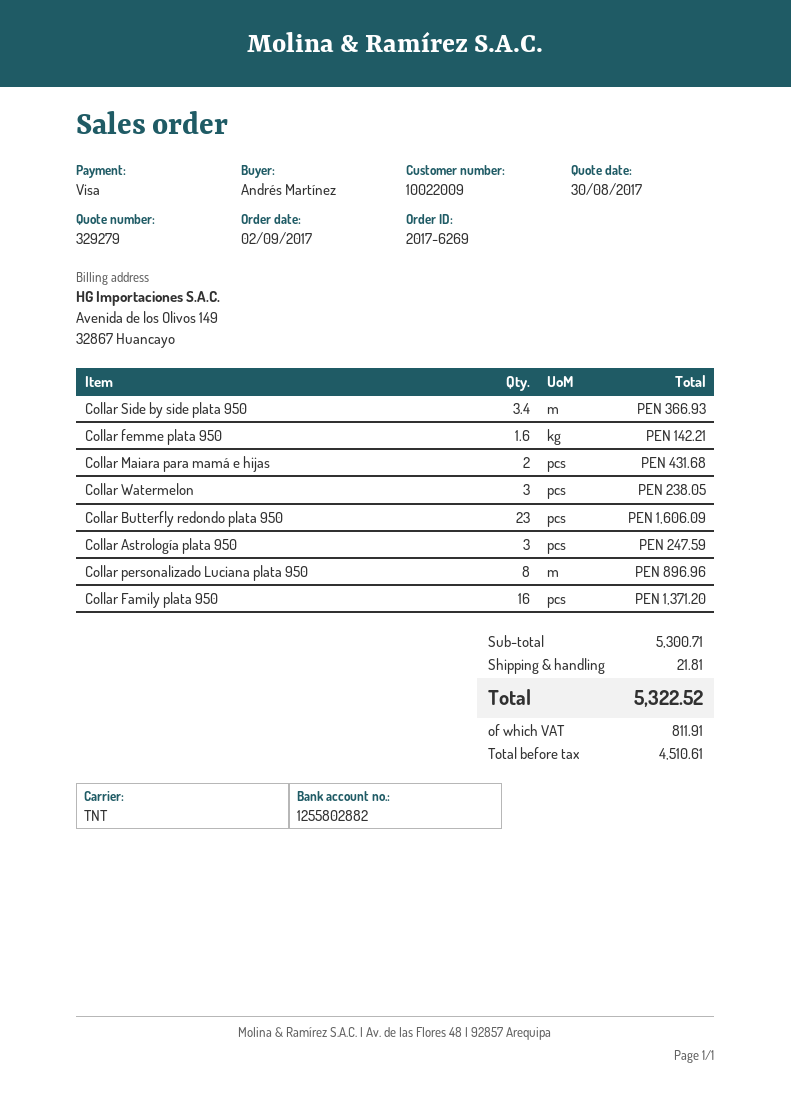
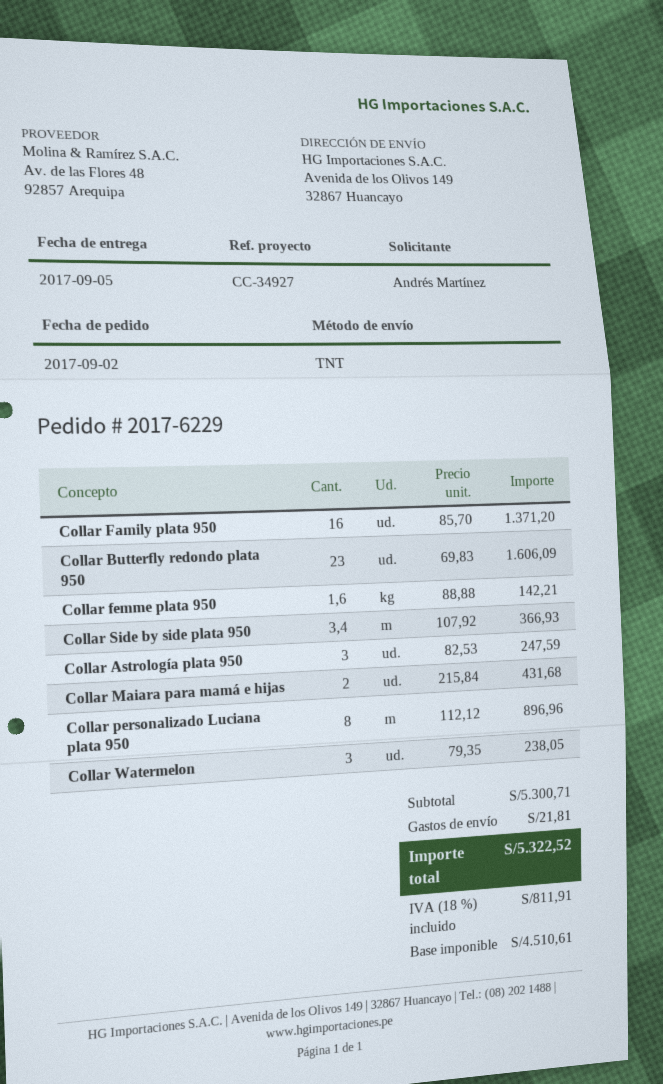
order number: 2017-6269 -> 2017-6229

